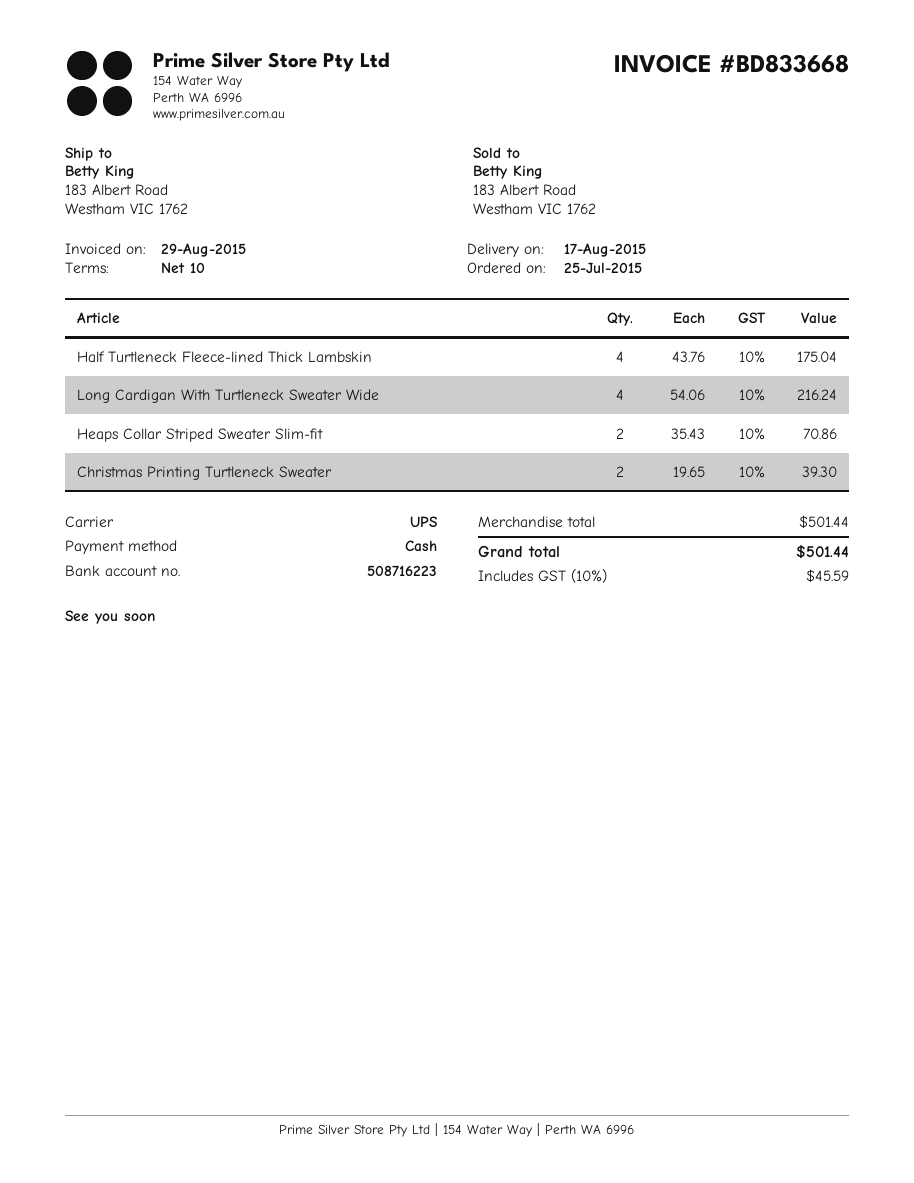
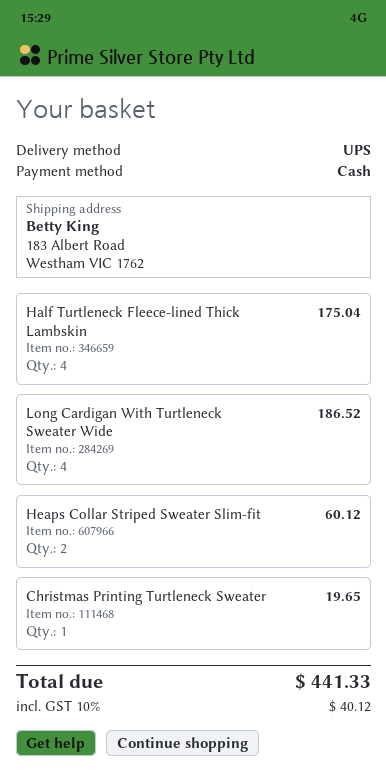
Long Cardigan With Turtleneck Sweater Wide: 4 for 216.24 -> 4 for 186.52
Heaps Collar Striped Sweater Slim-fit: 2 for 70.86 -> 2 for 60.12
Christmas Printing Turtleneck Sweater: 2 for 39.30 -> 1 for 19.65
tax: 10% = 45.59 -> 10% = 40.12
total: 501.44 -> 441.33

